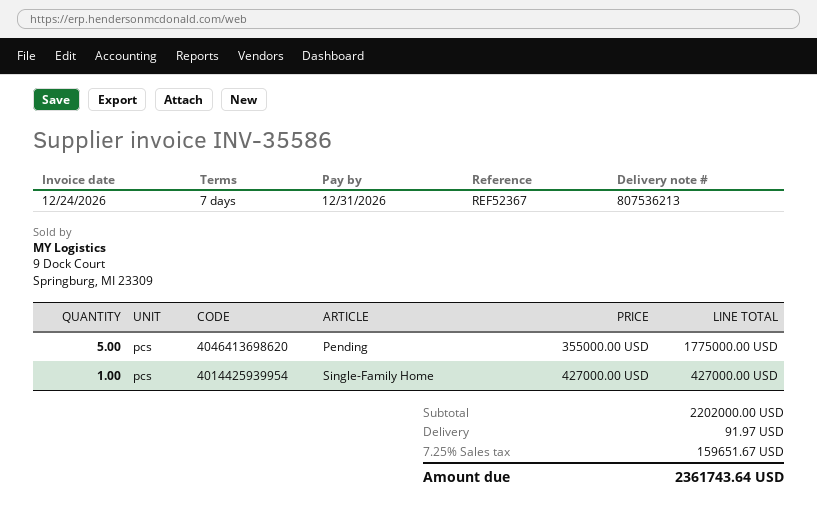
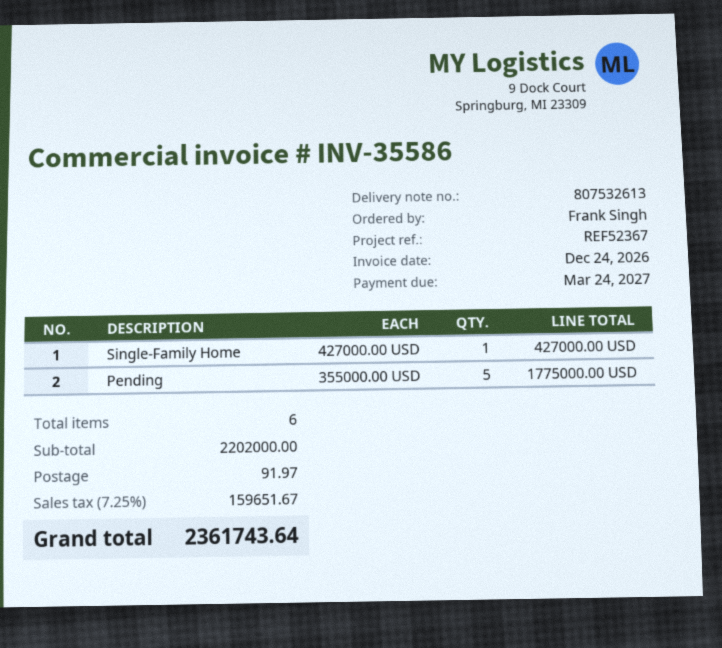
delivery note number: 807536213 -> 807532613
due date: 2026-12-31 -> 2027-03-24

